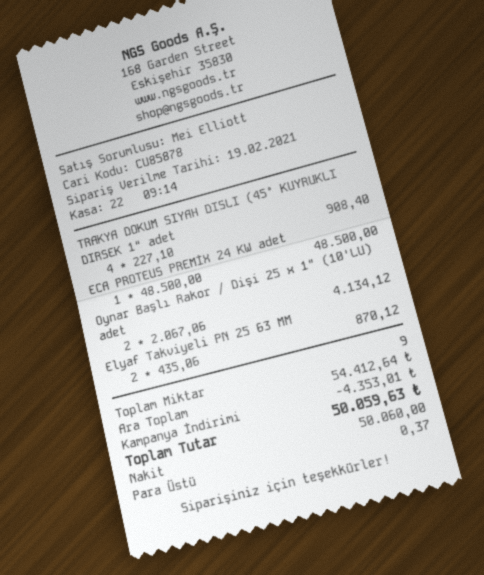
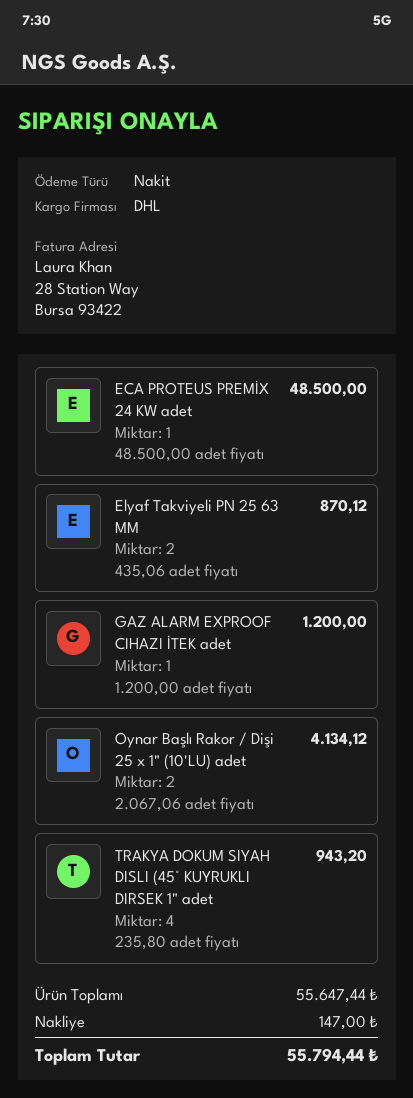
TRAKYA DOKUM SIYAH DISLI (45° KUYRUKLI DIRSEK 1" adet: 4 x 227.10 = 908.40 -> 4 x 235.80 = 943.20
GAZ ALARM EXPROOF CIHAZI İTEK adet: none -> 1 x 1200.00 = 1200.00
subtotal: 54412.64 -> 55647.44
discount: 4353.01 -> none
shipping: none -> 147.00
total: 50059.63 -> 55794.44

